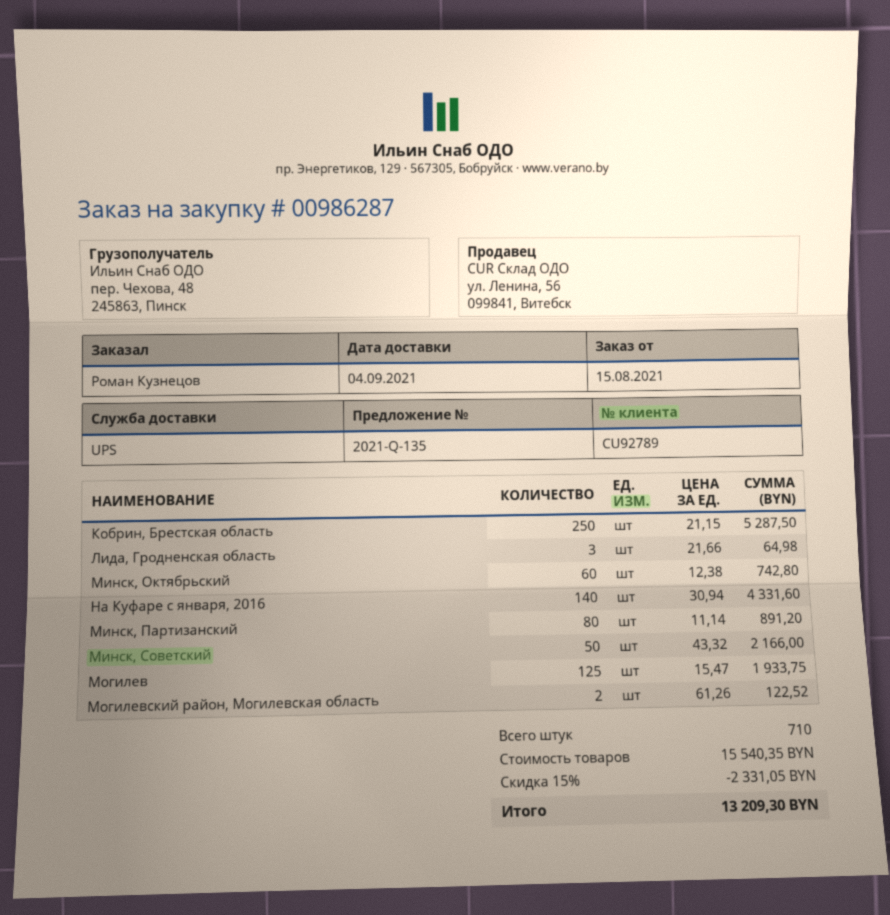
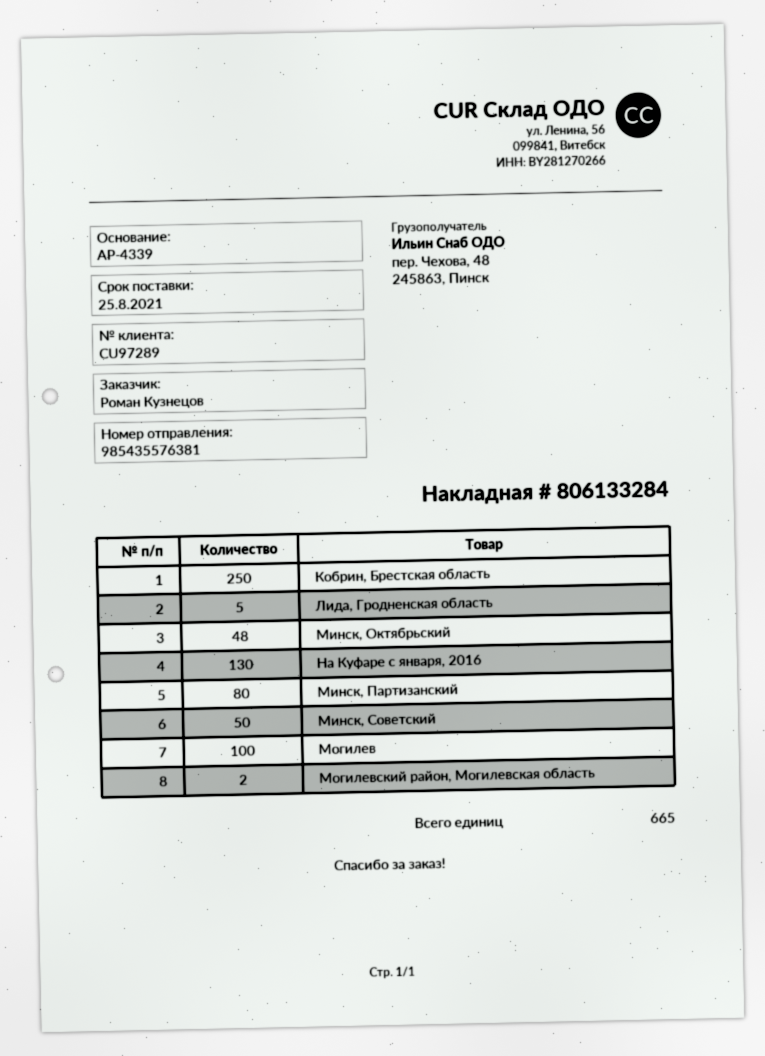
delivery date: 2021-09-04 -> 2021-08-25
customer number: CU92789 -> CU97289
Лида, Гродненская область: 3 -> 5
Минск, Октябрьский: 60 -> 48
На Куфаре с января, 2016: 140 -> 130
Могилев: 125 -> 100
total quantity: 710 -> 665

